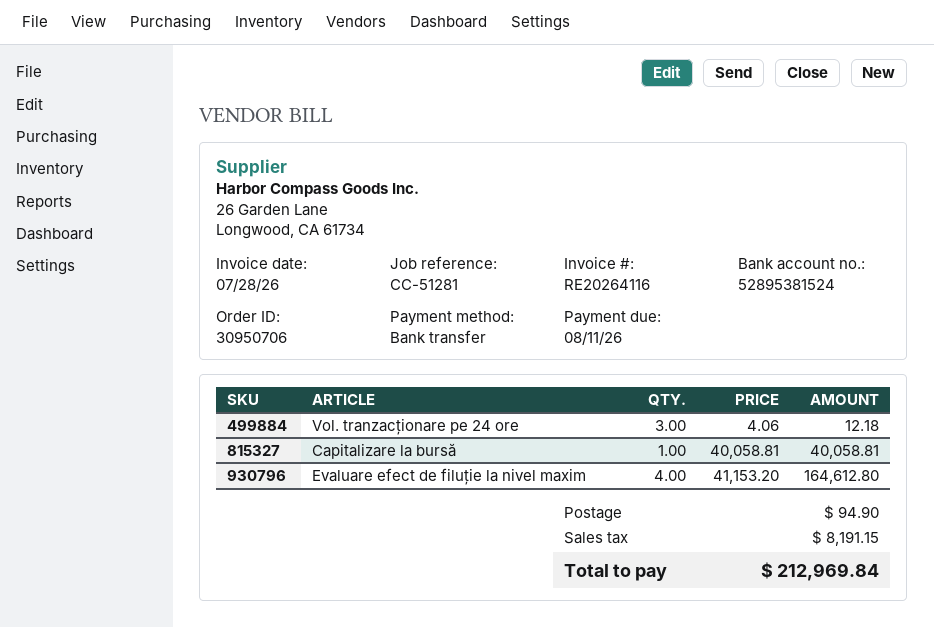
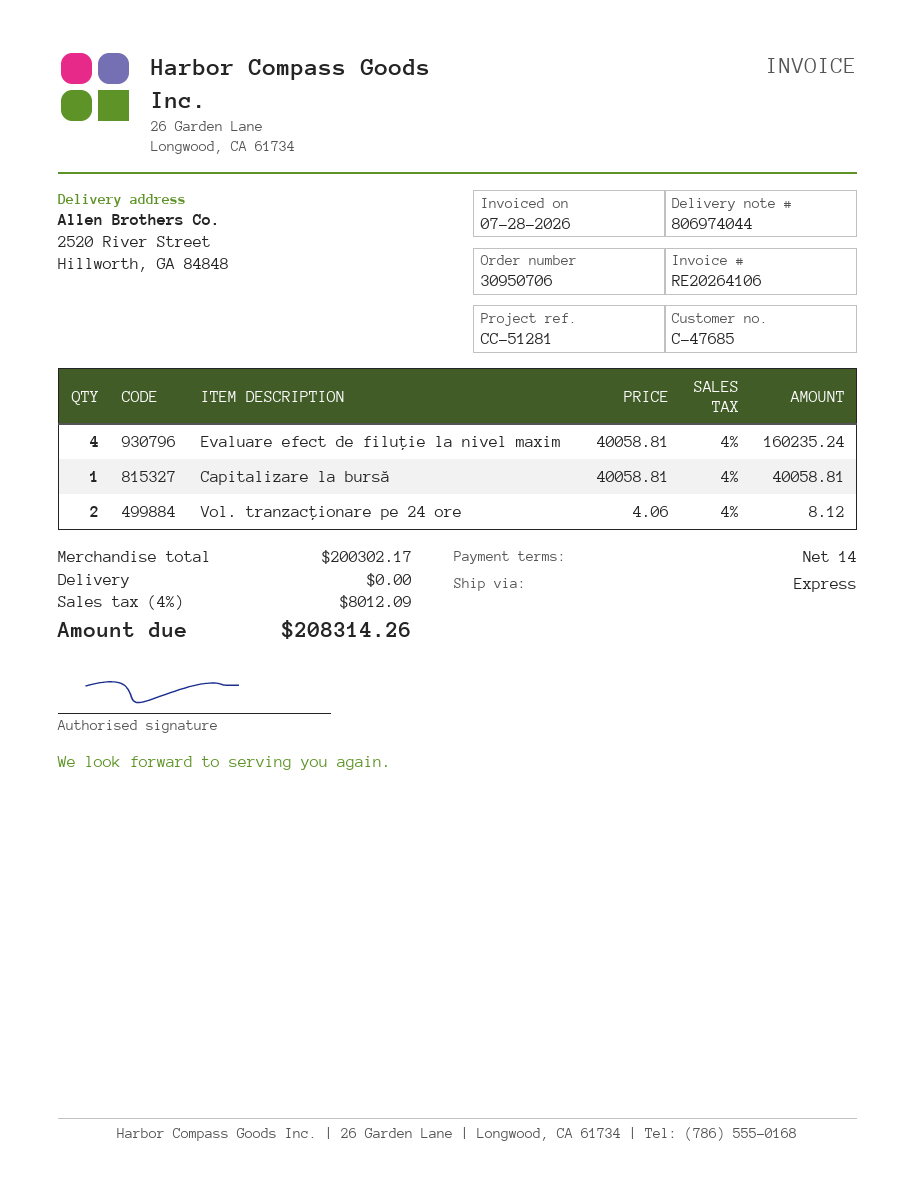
invoice number: RE20264116 -> RE20264106
Vol. tranzacționare pe 24 ore: 3 x 4.06 = 12.18 -> 2 x 4.06 = 8.12
Evaluare efect de filuție la nivel maxim: 4 x 41153.20 = 164612.80 -> 4 x 40058.81 = 160235.24
shipping: 94.90 -> 0.00
tax: 8191.15 -> 8012.09
total: 212969.84 -> 208314.26

